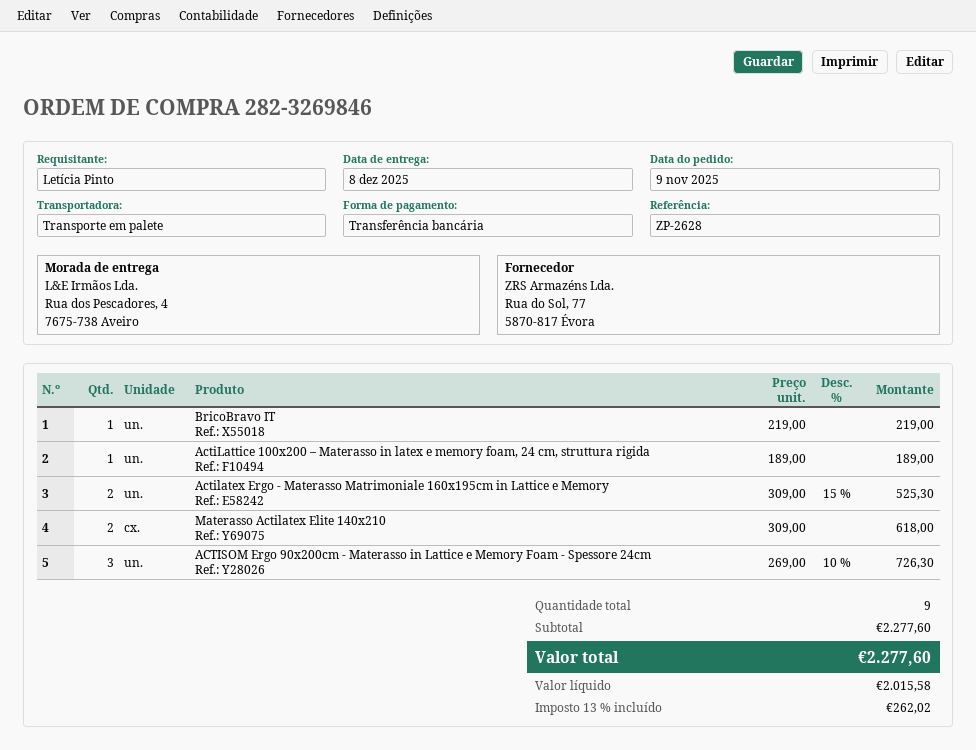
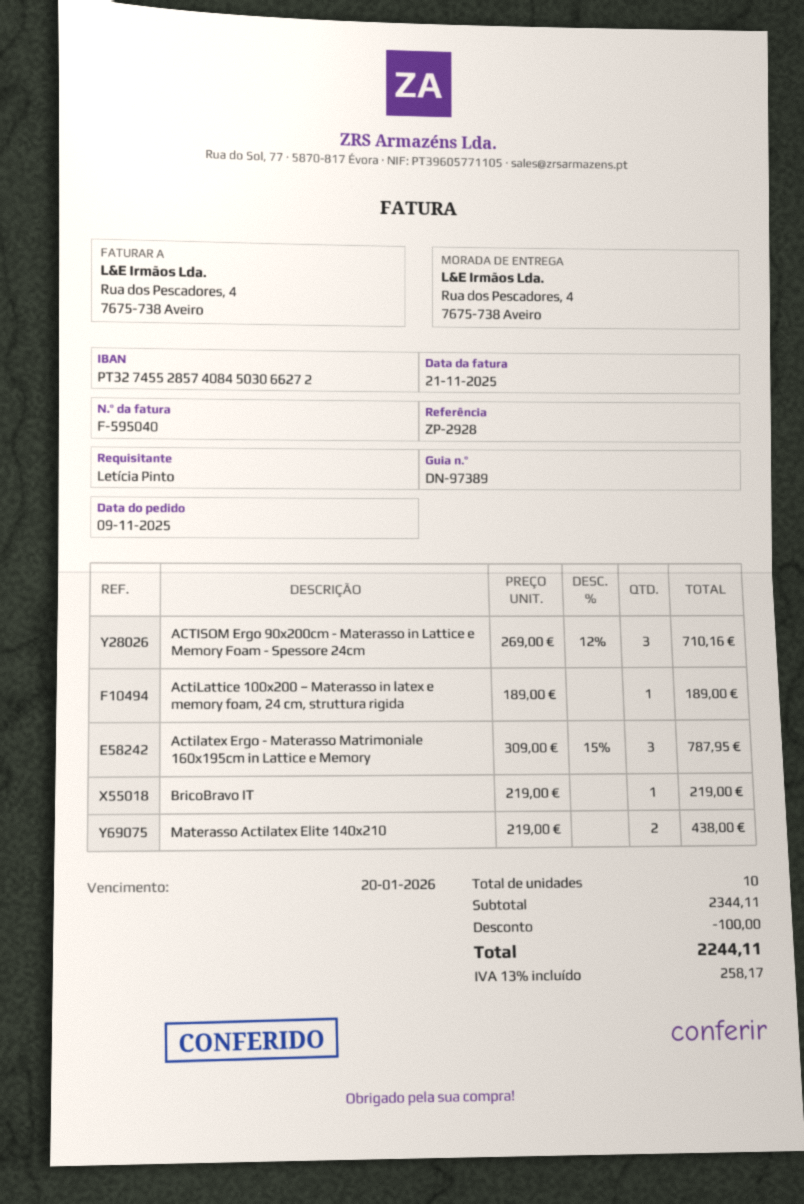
reference: ZP-2628 -> ZP-2928
Actilatex Ergo - Materasso Matrimoniale 160x195cm in Lattice e Memory: 2 x 309.00 - 15% = 525.30 -> 3 x 309.00 - 15% = 787.95
Materasso Actilatex Elite 140x210: 2 x 309.00 = 618.00 -> 2 x 219.00 = 438.00
ACTISOM Ergo 90x200cm - Materasso in Lattice e Memory Foam - Spessore 24cm: 3 x 269.00 - 10% = 726.30 -> 3 x 269.00 - 12% = 710.16
total quantity: 9 -> 10
subtotal: 2277.60 -> 2344.11
discount: none -> 100.00
tax: 13% = 262.02 -> 13% = 258.17
total: 2277.60 -> 2244.11

